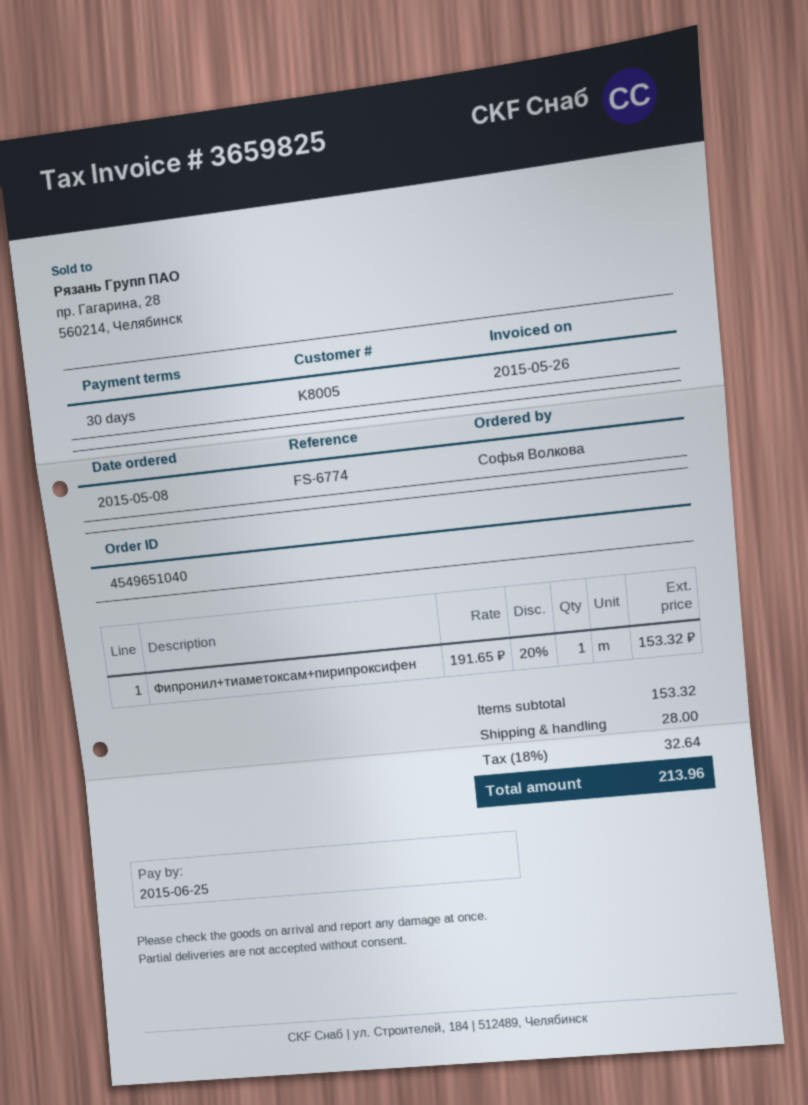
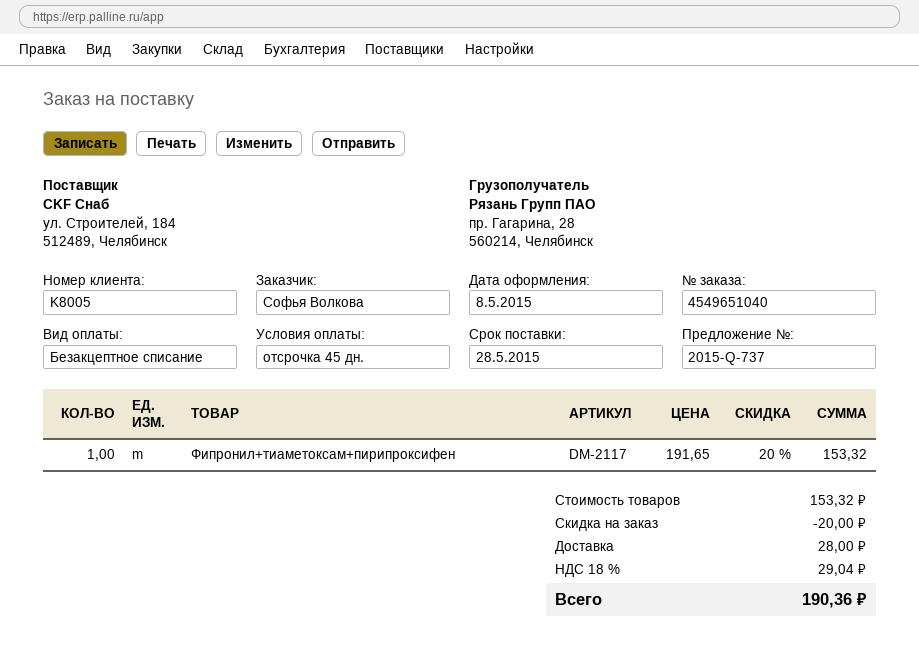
payment terms: 30 days -> 45 days
discount: none -> 20.00
tax: 18% = 32.64 -> 18% = 29.04
total: 213.96 -> 190.36

